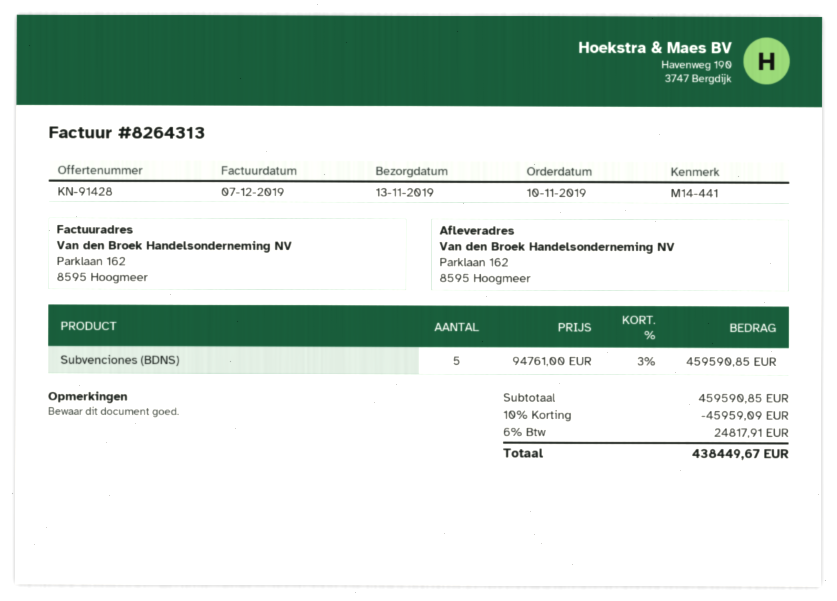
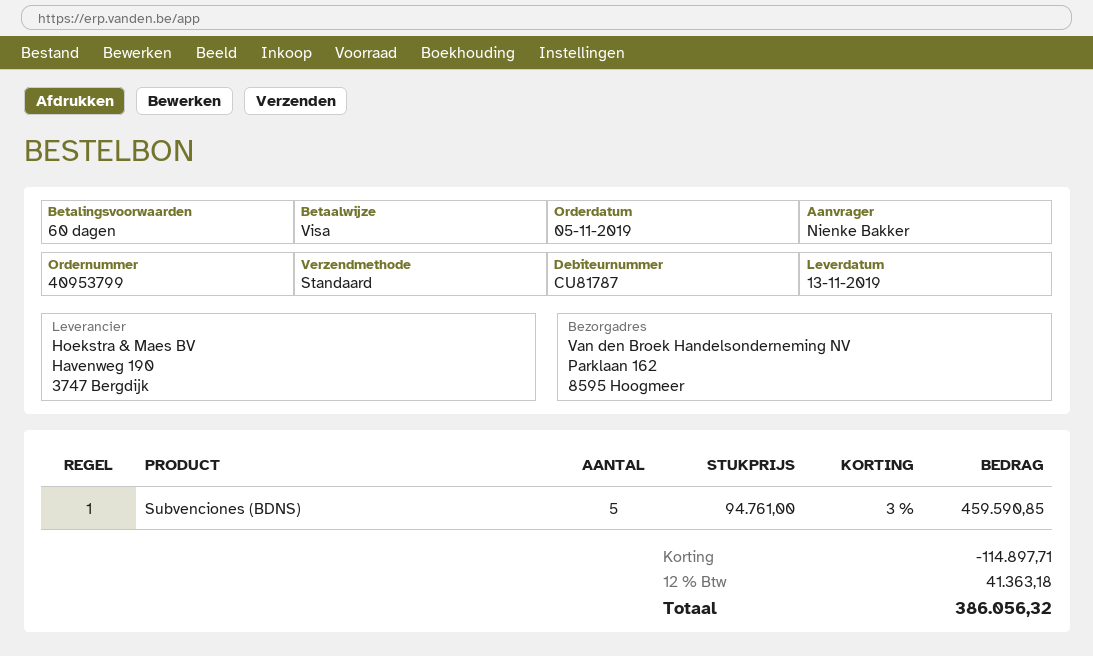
order date: 2019-11-10 -> 2019-11-05
discount: 45959.09 -> 114897.71
tax: 6% = 24817.91 -> 12% = 41363.18
total: 438449.67 -> 386056.32

